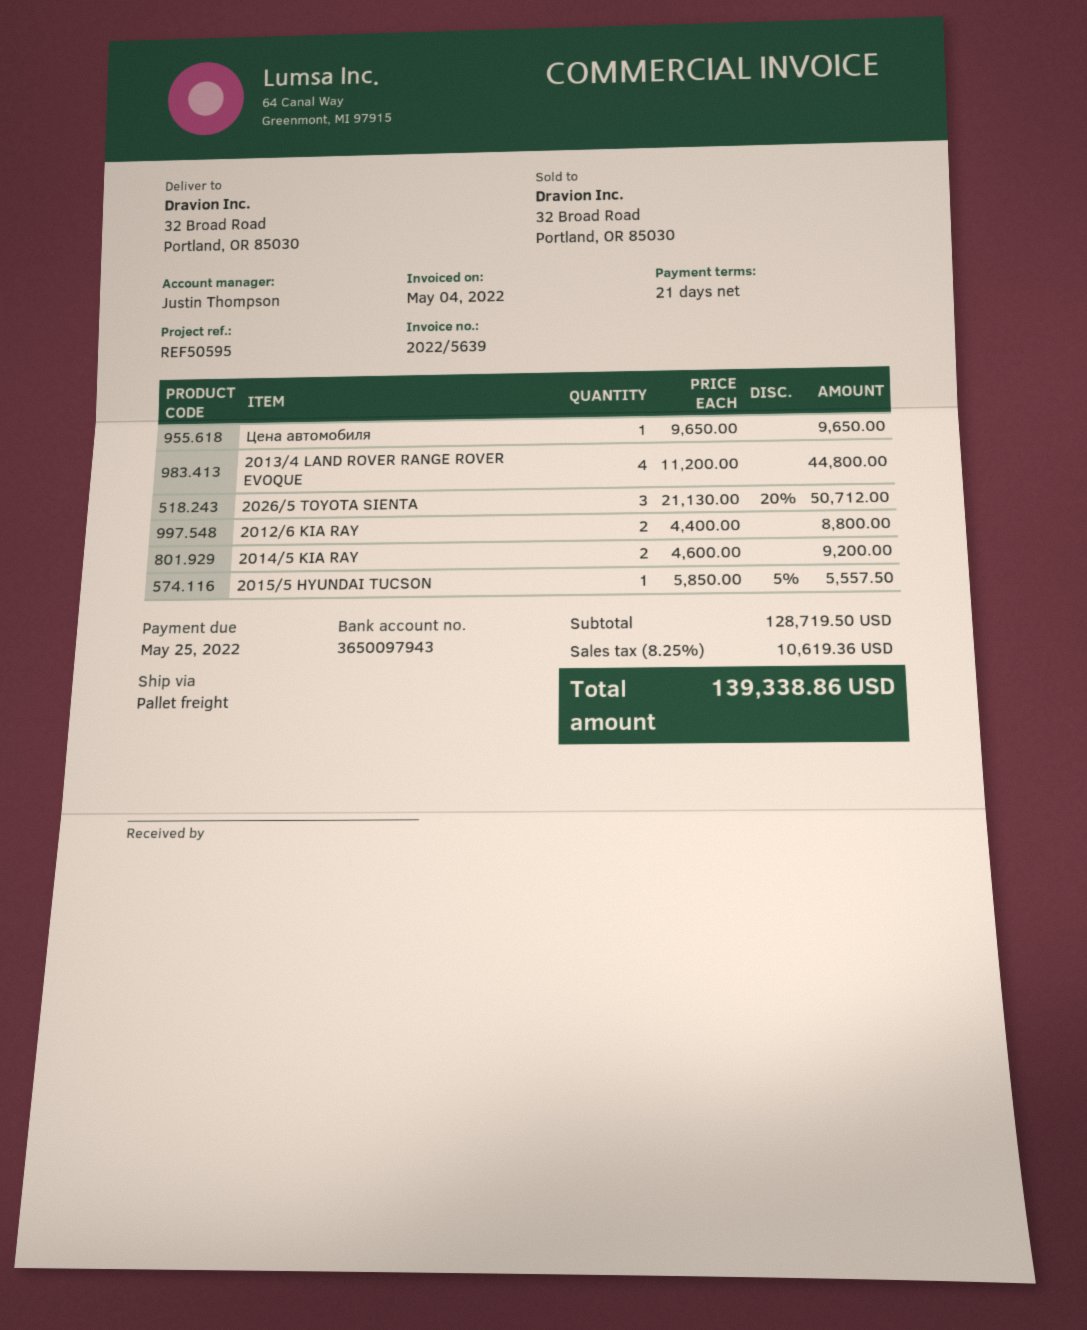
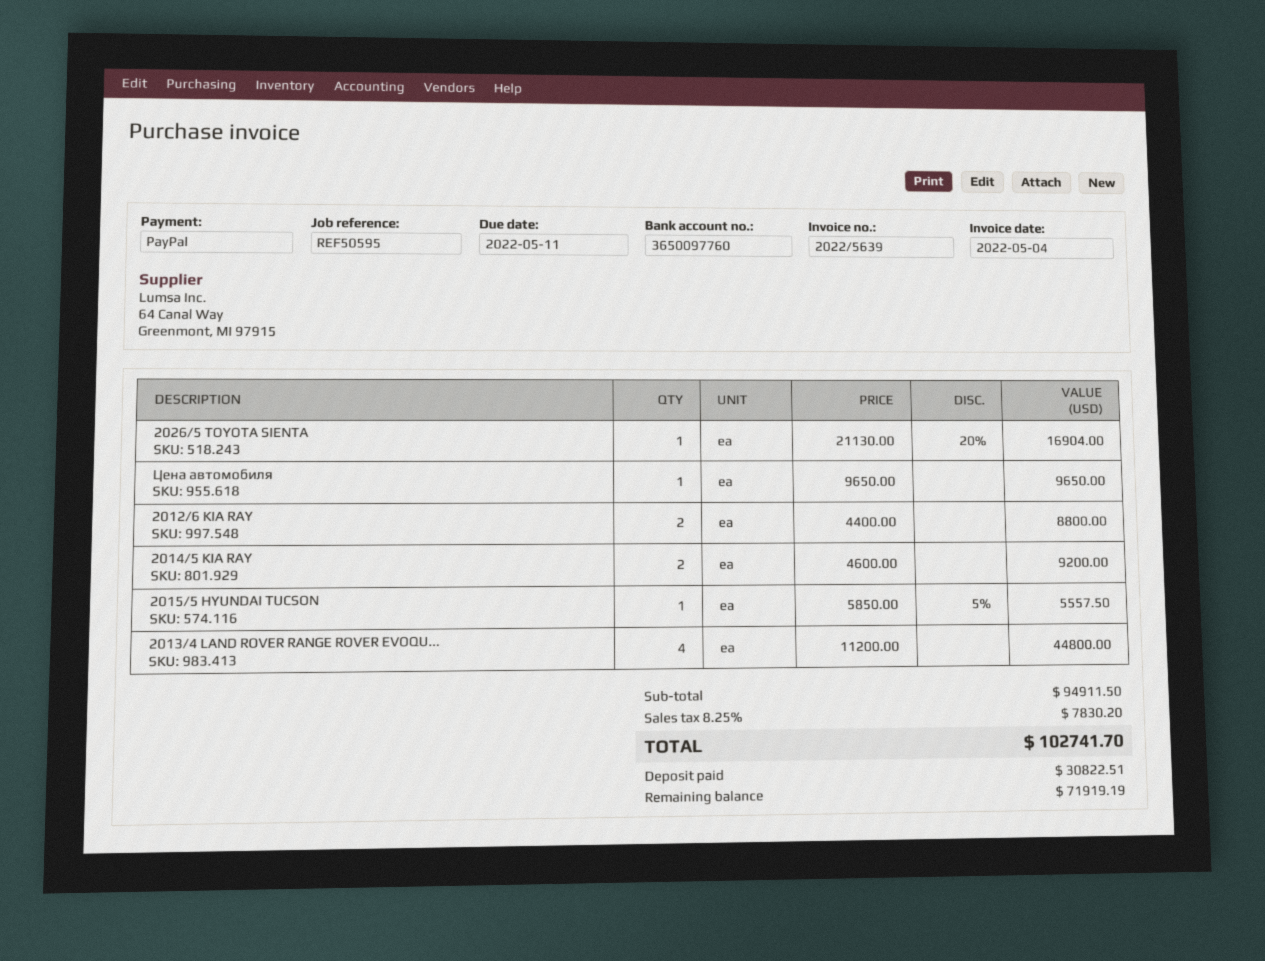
due date: 2022-05-25 -> 2022-05-11
bank account: 3650097943 -> 3650097760
2026/5 TOYOTA SIENTA: 3 x 21130.00 - 20% = 50712.00 -> 1 x 21130.00 - 20% = 16904.00
subtotal: 128719.50 -> 94911.50
tax: 8.25% = 10619.36 -> 8.25% = 7830.20
total: 139338.86 -> 102741.70

